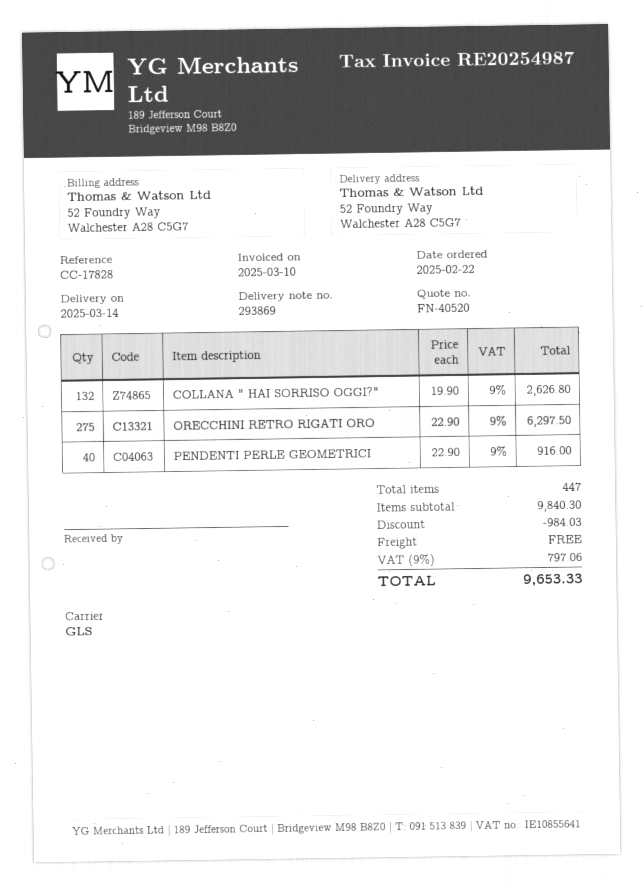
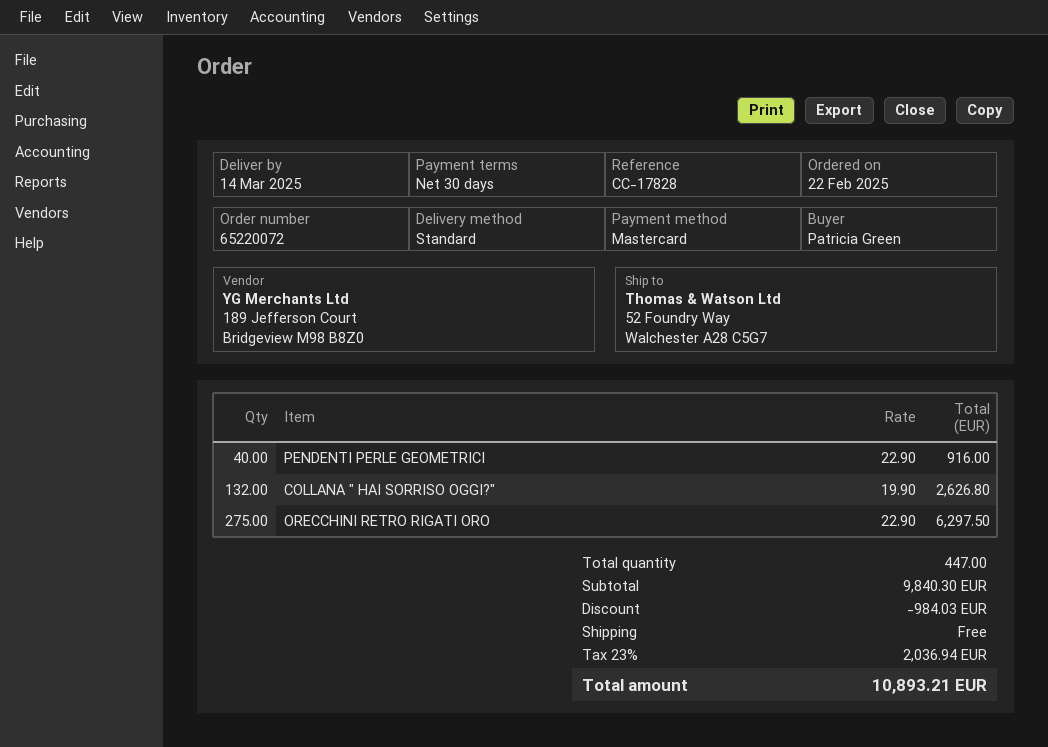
shipping method: GLS -> standard
tax: 9% = 797.06 -> 23% = 2036.94
total: 9653.33 -> 10893.21

